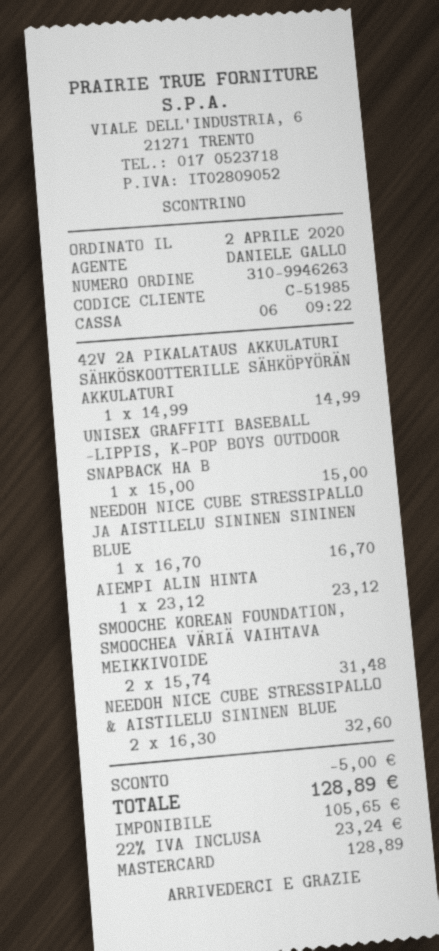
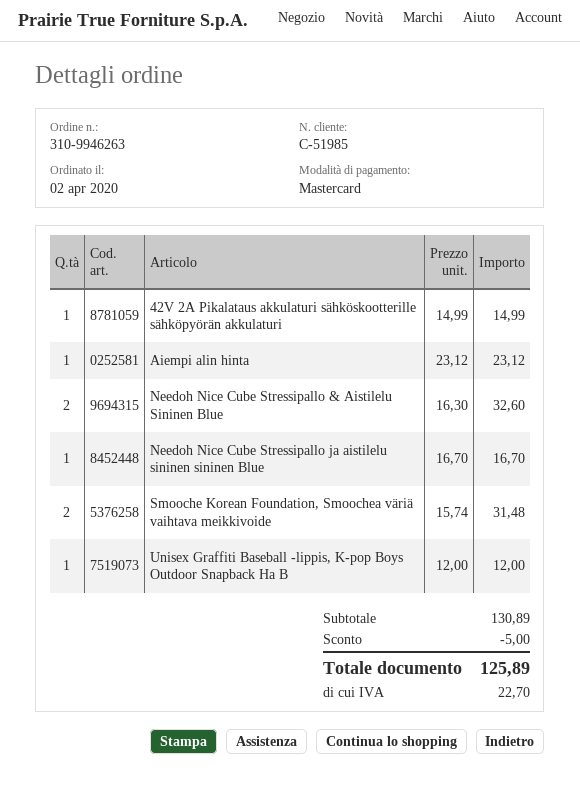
UNISEX GRAFFITI BASEBALL -LIPPIS, K-POP BOYS OUTDOOR SNAPBACK HA B: 1 x 15.00 = 15.00 -> 1 x 12.00 = 12.00
tax: 23.24 -> 22.70
total: 128.89 -> 125.89

